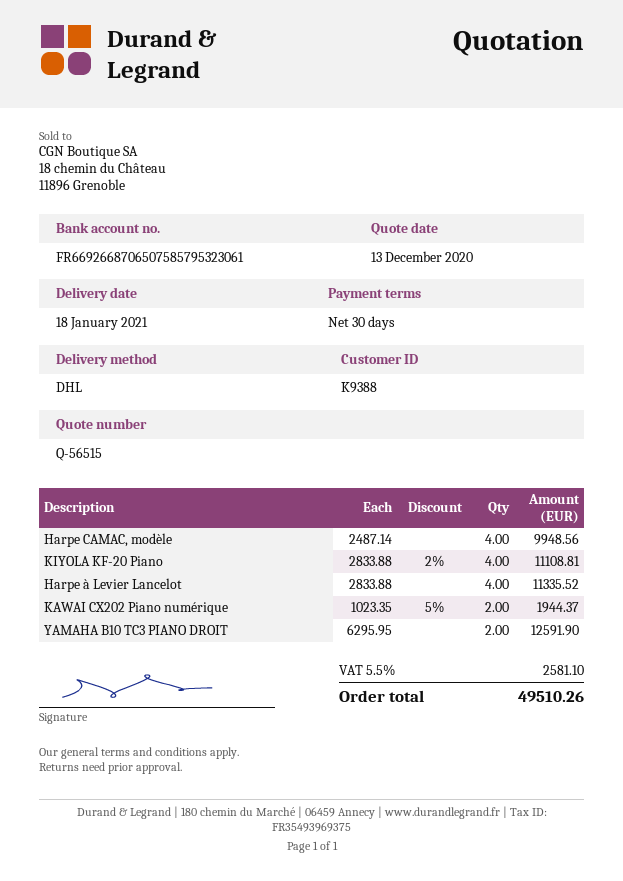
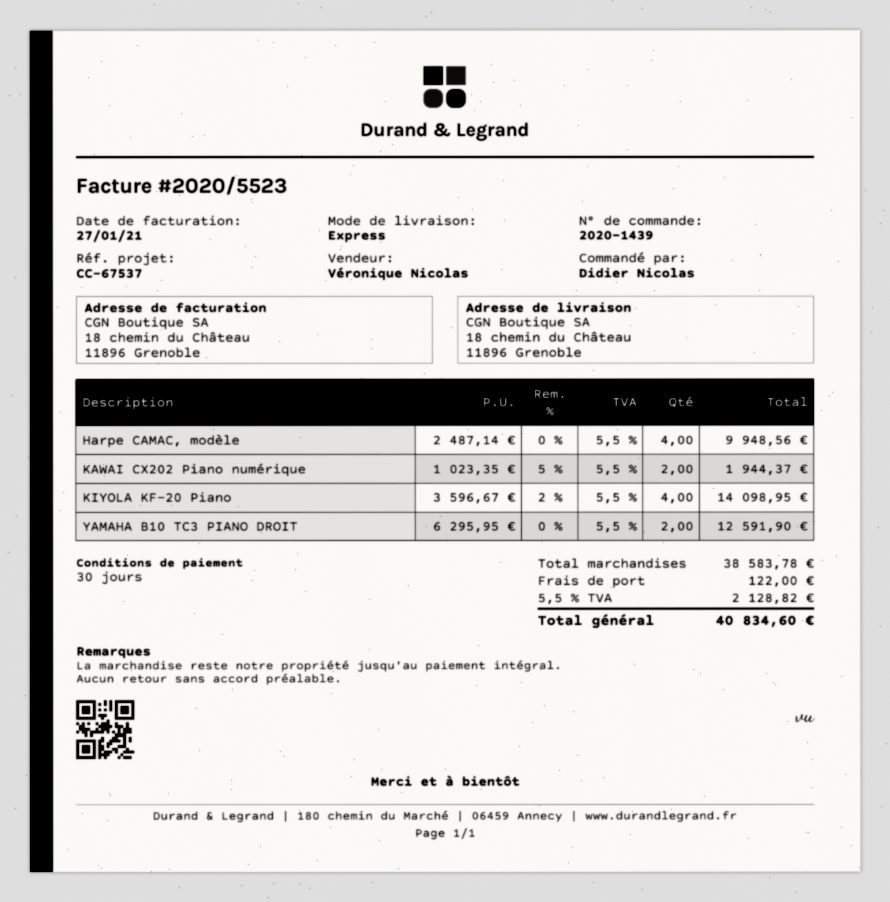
shipping method: DHL -> express
KIYOLA KF-20 Piano: 4 x 2833.88 - 2% = 11108.81 -> 4 x 3596.67 - 2% = 14098.95
Harpe à Levier Lancelot: 4 x 2833.88 = 11335.52 -> none
shipping: none -> 122.00
tax: 5.5% = 2581.10 -> 5.5% = 2128.82
total: 49510.26 -> 40834.60

